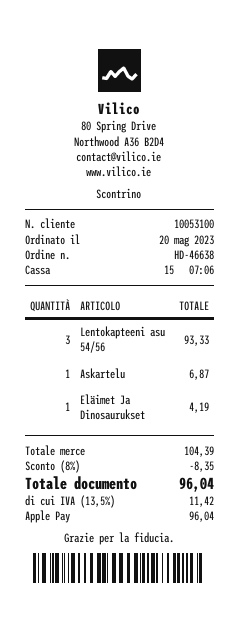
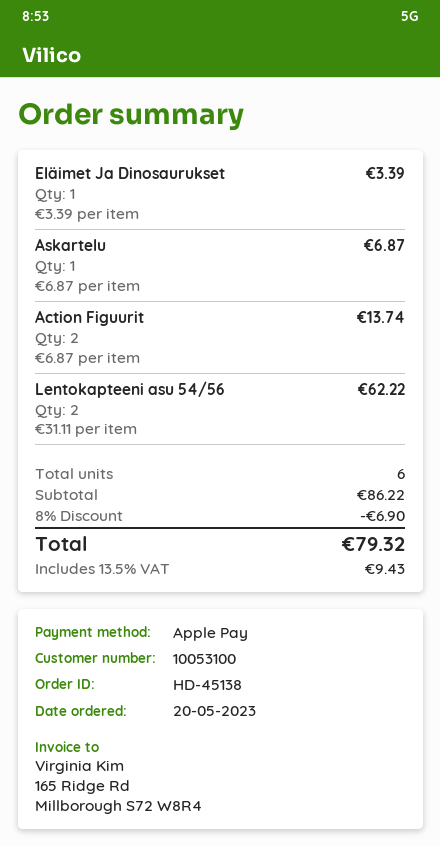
order number: HD-46638 -> HD-45138
Lentokapteeni asu 54/56: 3 for 93.33 -> 2 for 62.22
Eläimet Ja Dinosaurukset: 1 for 4.19 -> 1 for 3.39
Action Figuurit: none -> 2 for 13.74
subtotal: 104.39 -> 86.22
discount: 8% = 8.35 -> 8% = 6.90
tax: 13.5% = 11.42 -> 13.5% = 9.43
total: 96.04 -> 79.32

